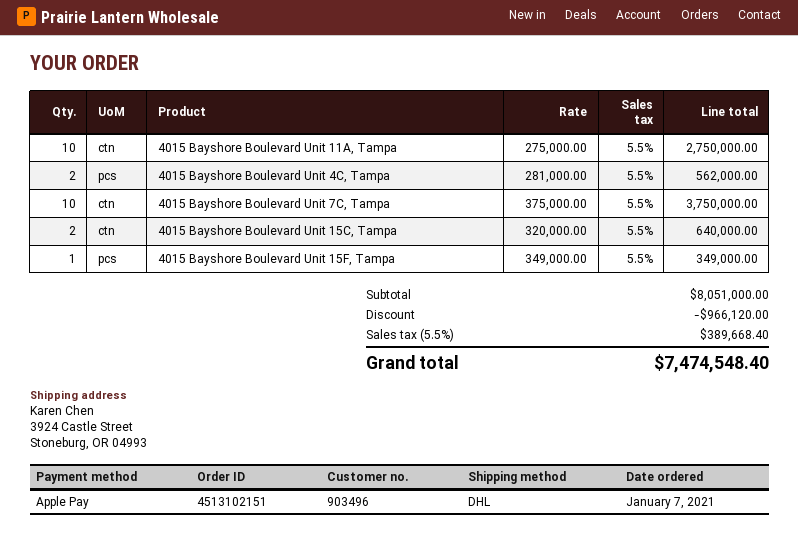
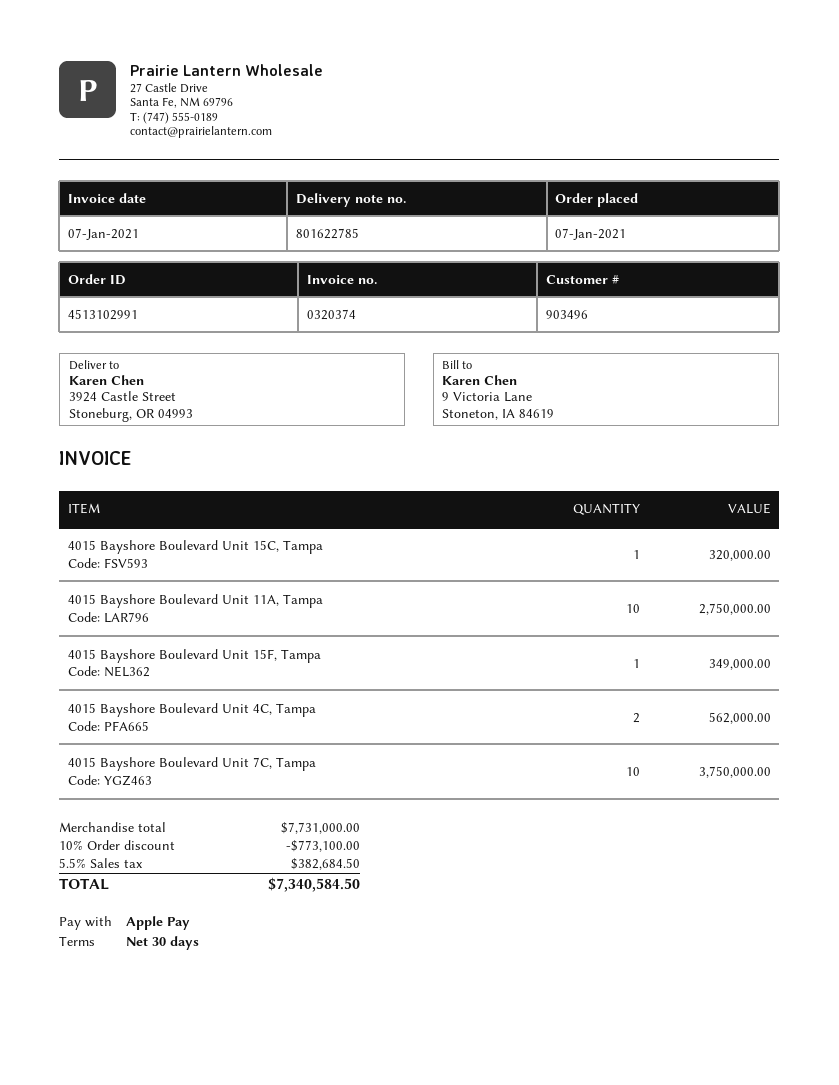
order number: 4513102151 -> 4513102991
4015 Bayshore Boulevard Unit 15C, Tampa: 2 for 640000.00 -> 1 for 320000.00
subtotal: 8051000.00 -> 7731000.00
discount: 966120.00 -> 773100.00
tax: 5.5% = 389668.40 -> 5.5% = 382684.50
total: 7474548.40 -> 7340584.50

